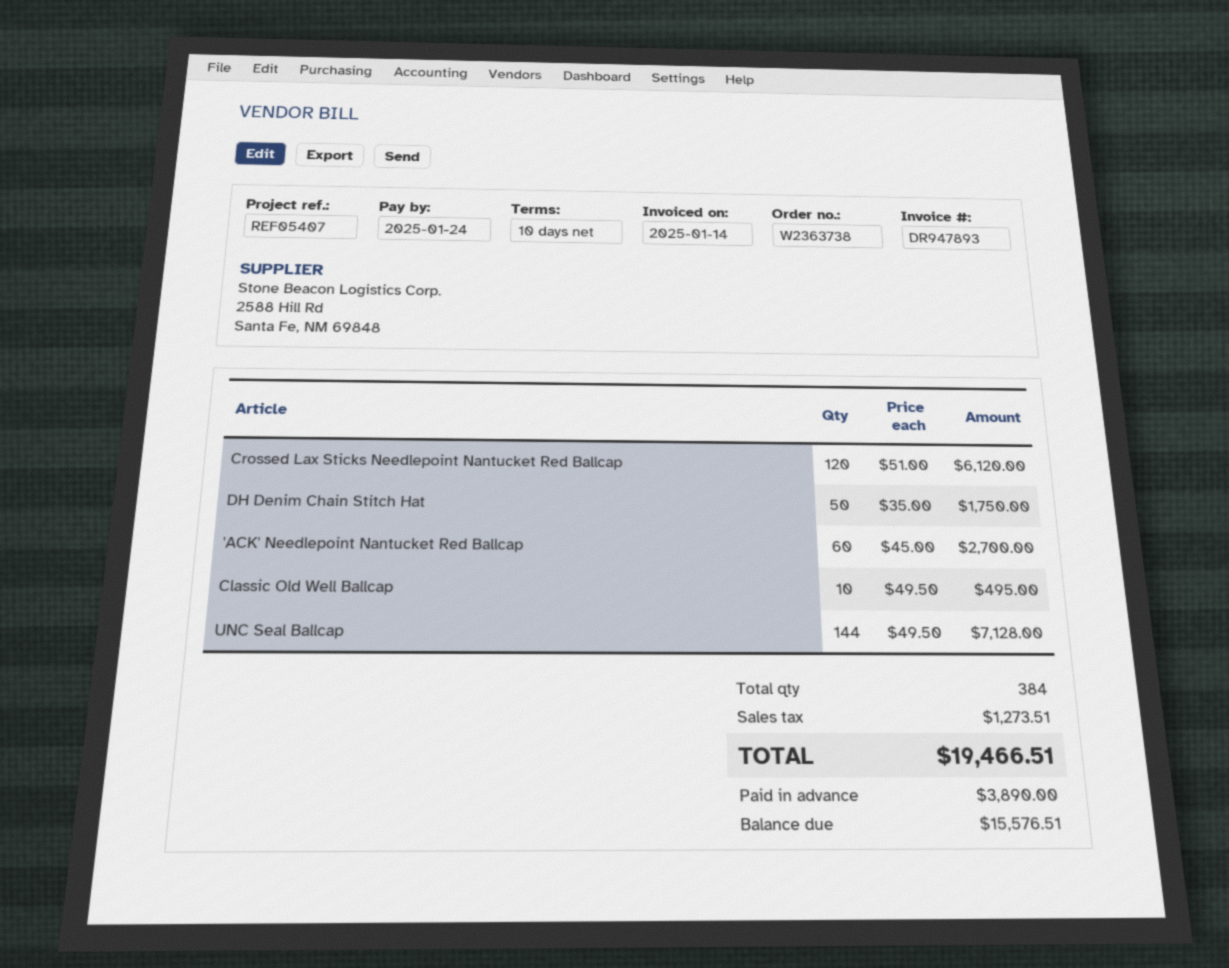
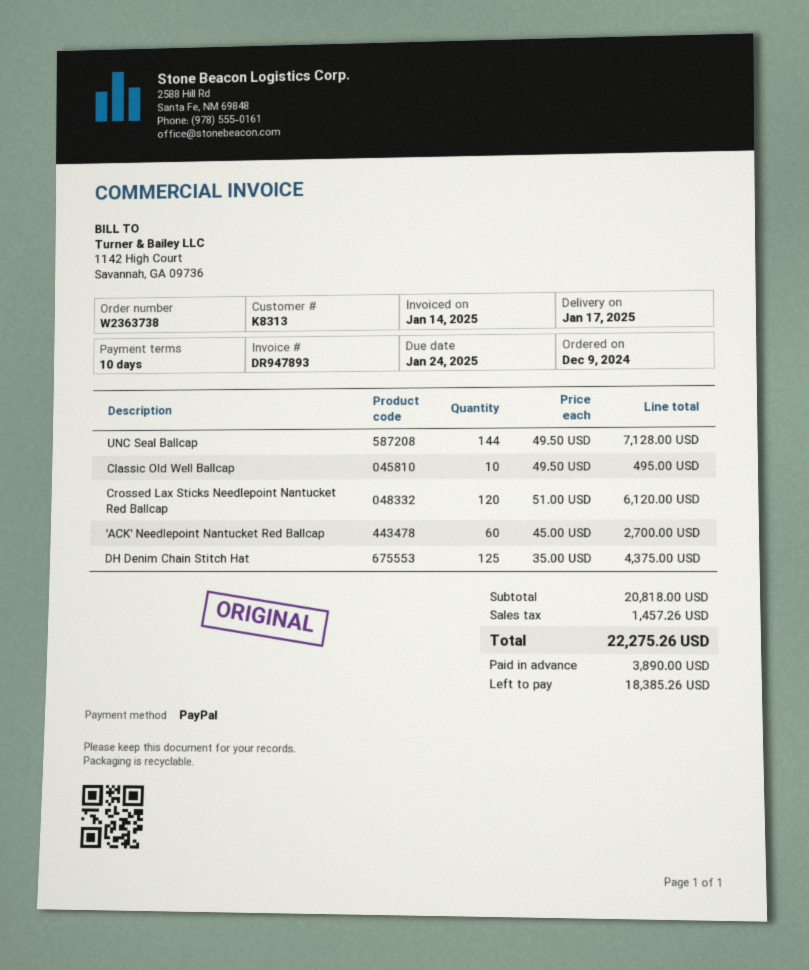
DH Denim Chain Stitch Hat: 50 x 35.00 = 1750.00 -> 125 x 35.00 = 4375.00
tax: 1273.51 -> 1457.26
total: 19466.51 -> 22275.26
balance: 15576.51 -> 18385.26

